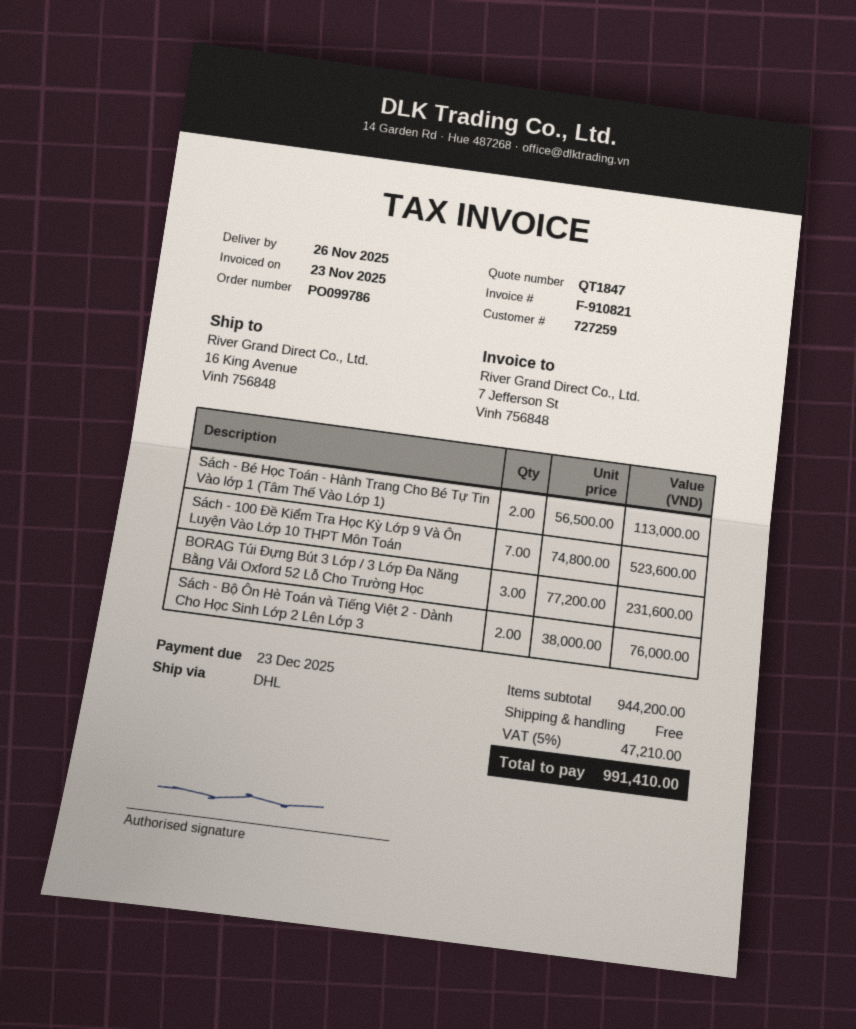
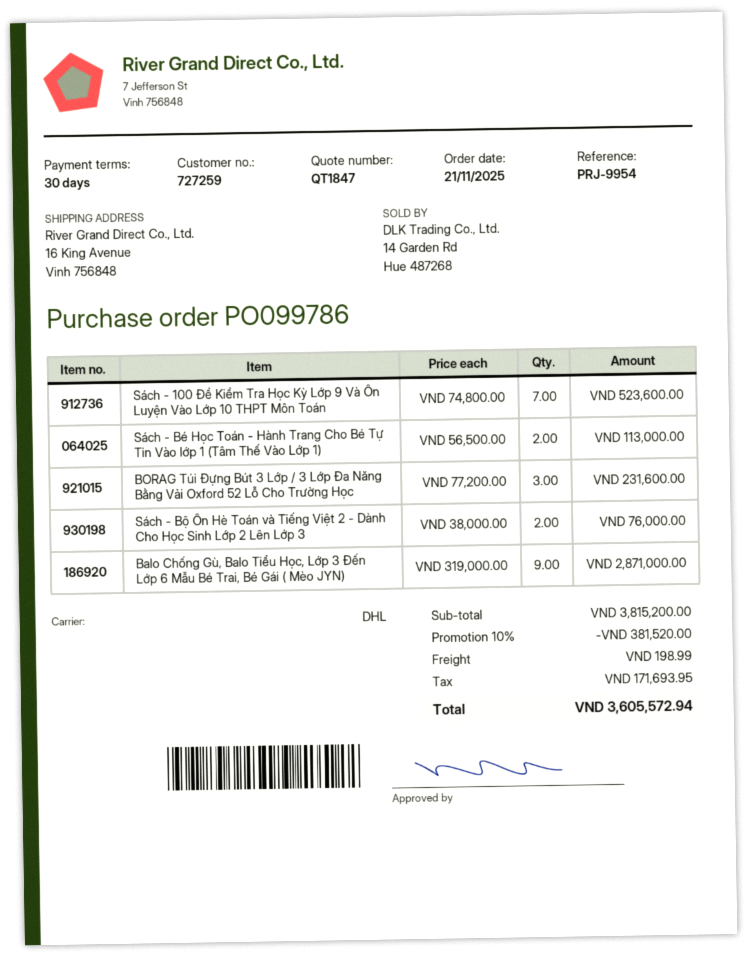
Balo Chống Gù, Balo Tiểu Học, Lớp 3 Đến Lớp 6 Mẫu Bé Trai, Bé Gái ( Mèo JYN): none -> 9 x 319000.00 = 2871000.00
subtotal: 944200.00 -> 3815200.00
discount: none -> 10% = 381520.00
shipping: 0.00 -> 198.99
tax: 47210.00 -> 171693.95
total: 991410.00 -> 3605572.94

